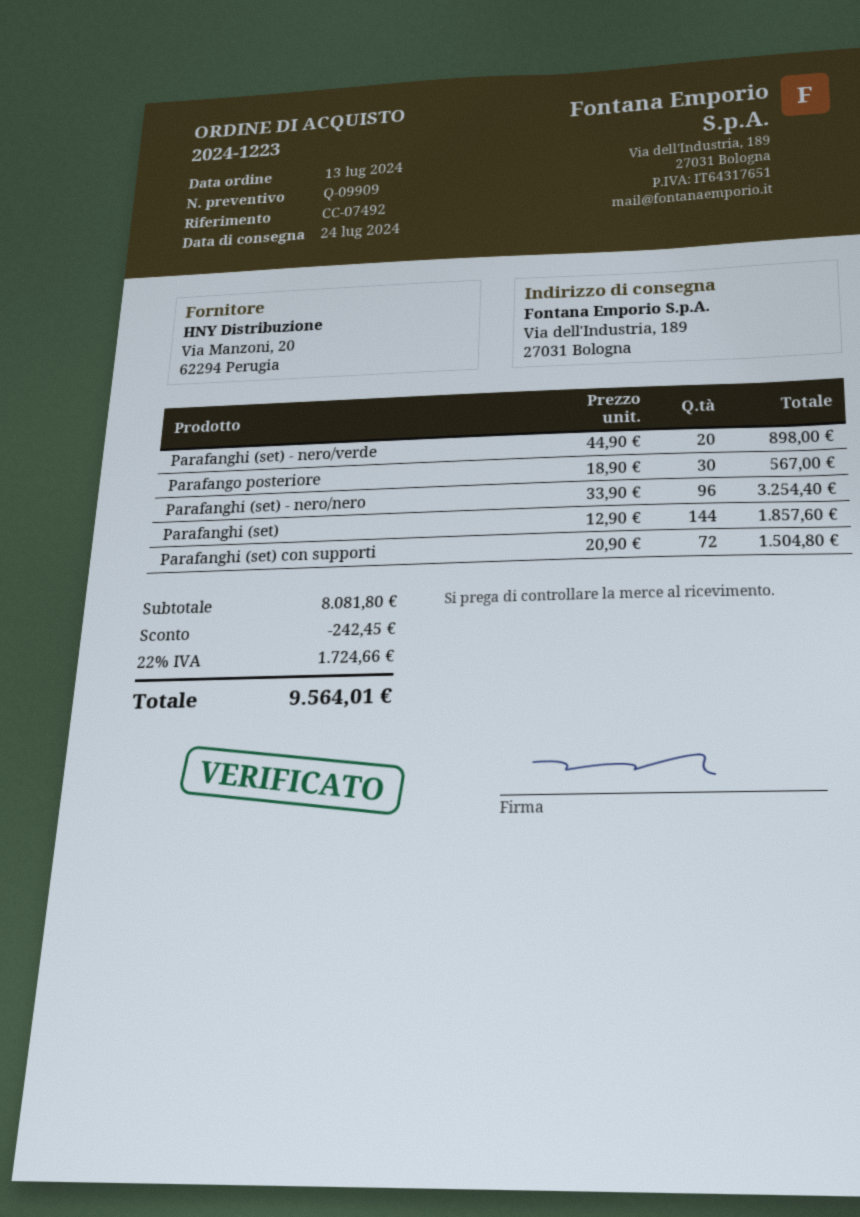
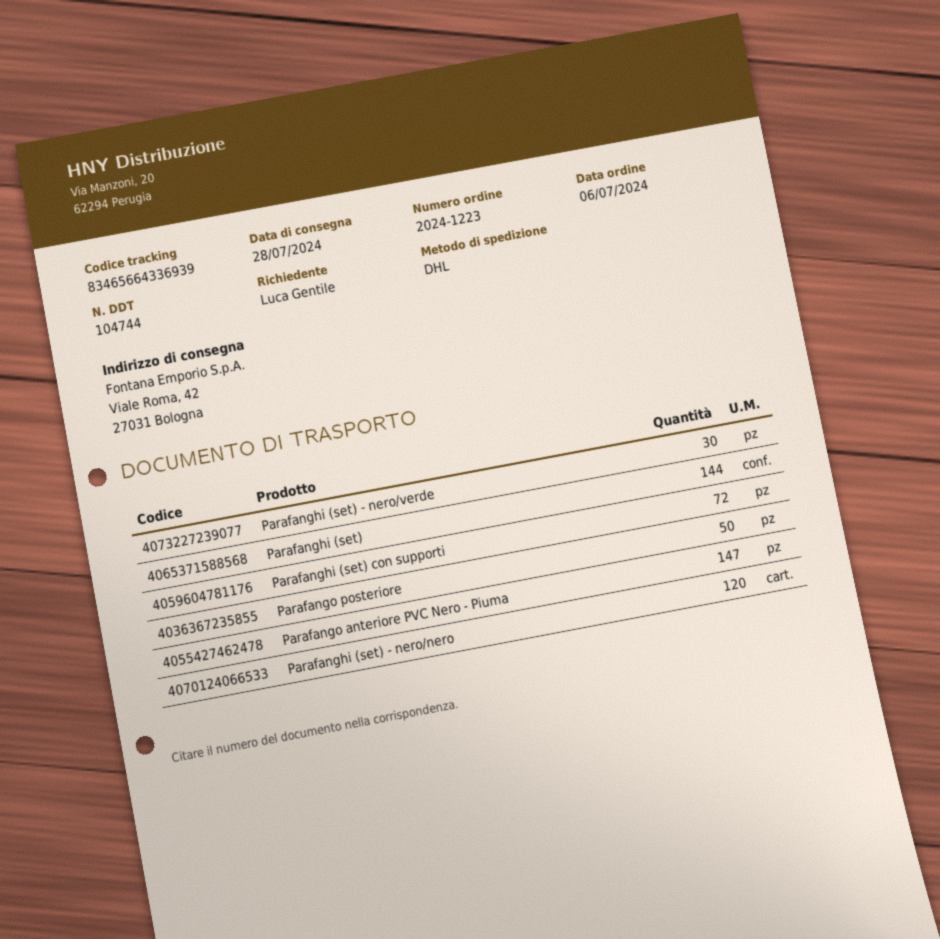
order date: 2024-07-13 -> 2024-07-06
delivery date: 2024-07-24 -> 2024-07-28
ship to: Via dell'Industria, 189, 27031 Bologna -> Viale Roma, 42, 27031 Bologna
Parafanghi (set) - nero/verde: 20 -> 30
Parafango posteriore: 30 -> 50
Parafanghi (set) - nero/nero: 96 -> 120
Parafango anteriore PVC Nero - Piuma: none -> 147

